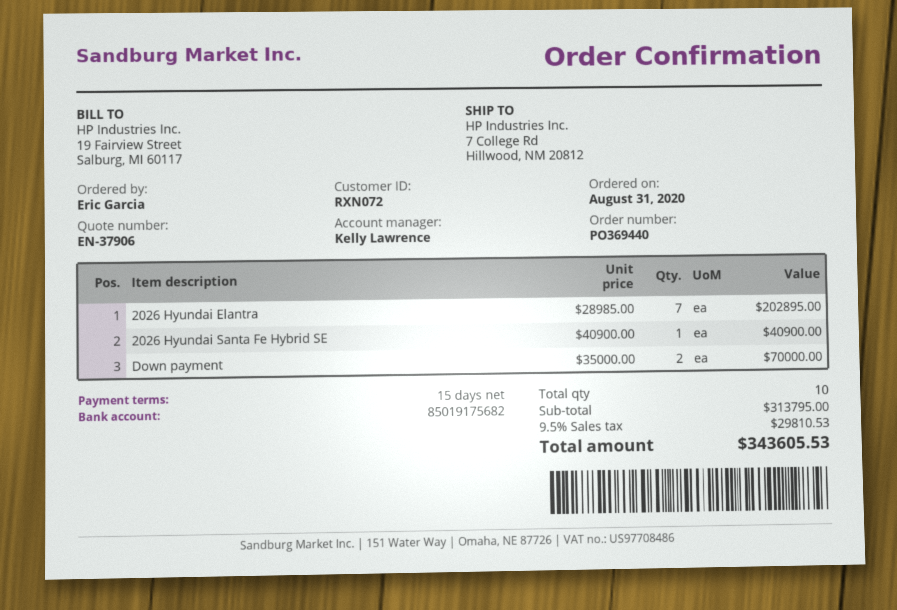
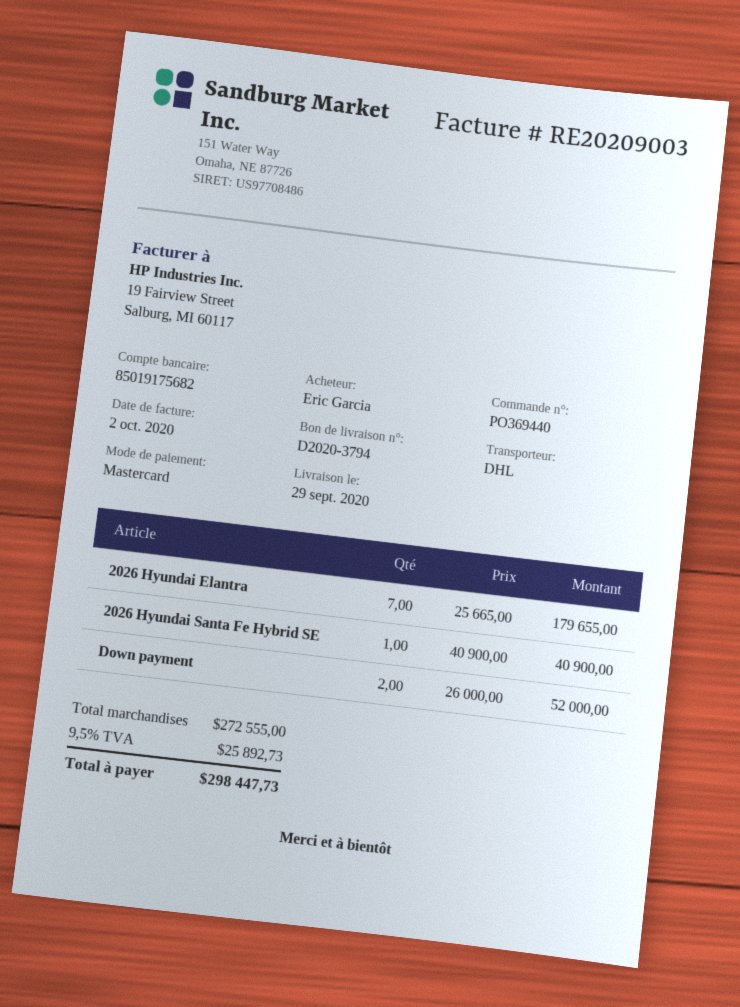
2026 Hyundai Elantra: 7 x 28985.00 = 202895.00 -> 7 x 25665.00 = 179655.00
Down payment: 2 x 35000.00 = 70000.00 -> 2 x 26000.00 = 52000.00
subtotal: 313795.00 -> 272555.00
tax: 9.5% = 29810.53 -> 9.5% = 25892.73
total: 343605.53 -> 298447.73

